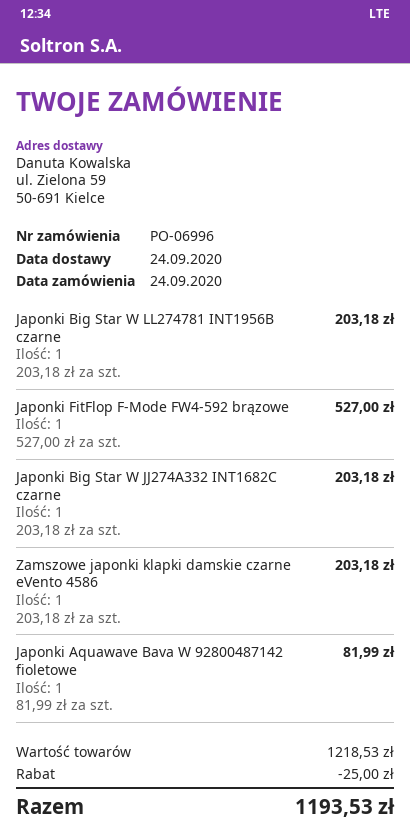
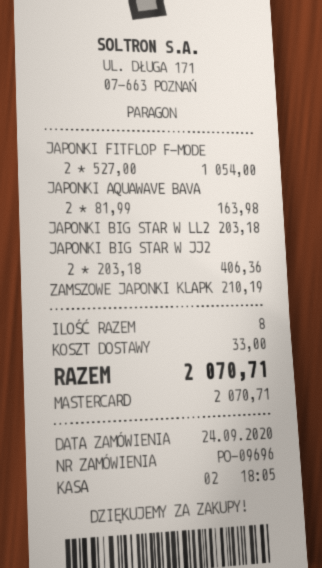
order number: PO-06996 -> PO-09696
Japonki FitFlop F-Mode FW4-592 brązowe: 1 x 527.00 = 527.00 -> 2 x 527.00 = 1054.00
Japonki Big Star W JJ274A332 INT1682C czarne: 1 x 203.18 = 203.18 -> 2 x 203.18 = 406.36
Zamszowe japonki klapki damskie czarne eVento 4586: 1 x 203.18 = 203.18 -> 1 x 210.19 = 210.19
Japonki Aquawave Bava W 92800487142 fioletowe: 1 x 81.99 = 81.99 -> 2 x 81.99 = 163.98
discount: 25.00 -> none
shipping: none -> 33.00
total: 1193.53 -> 2070.71

